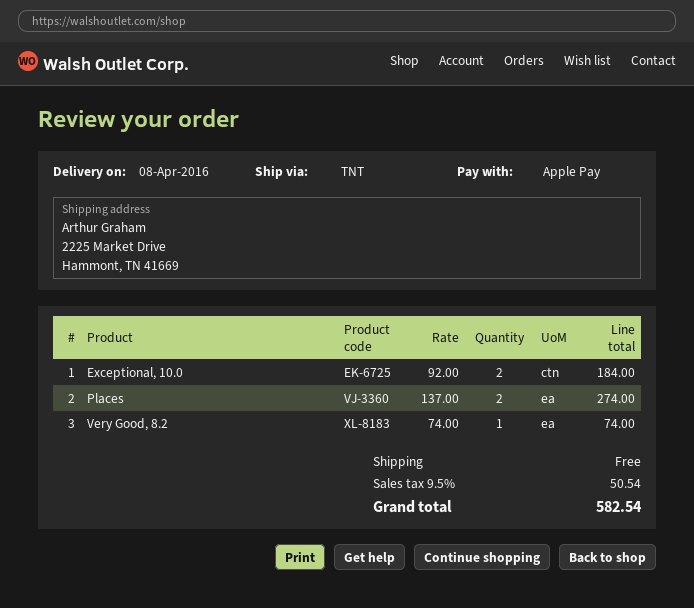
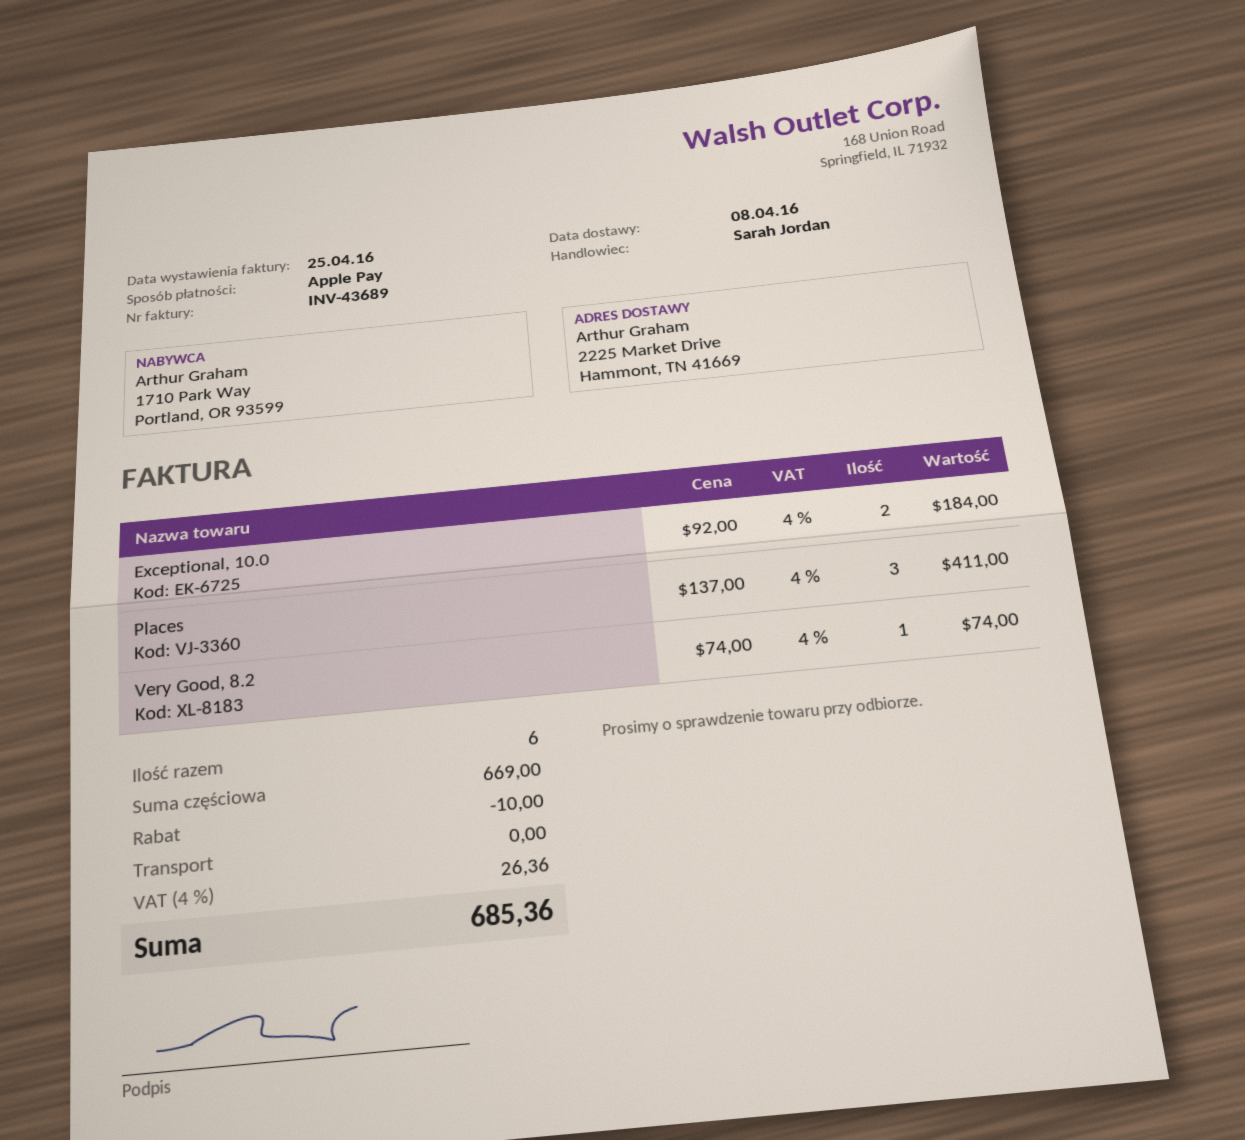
Places: 2 x 137.00 = 274.00 -> 3 x 137.00 = 411.00
discount: none -> 10.00
tax: 9.5% = 50.54 -> 4% = 26.36
total: 582.54 -> 685.36

